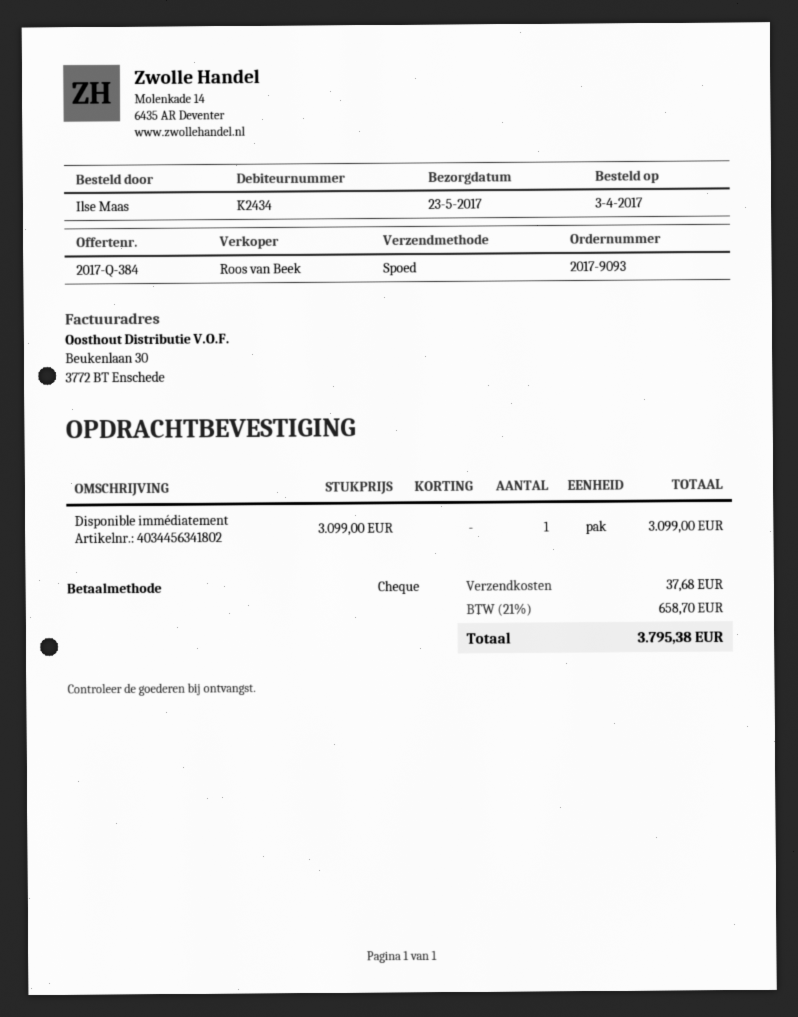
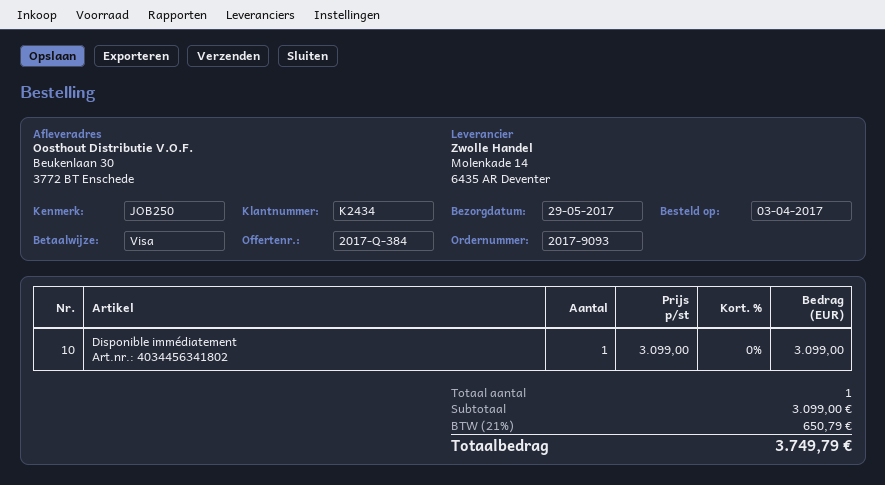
delivery date: 2017-05-23 -> 2017-05-29
payment method: cheque -> Visa
shipping: 37.68 -> none
tax: 21% = 658.70 -> 21% = 650.79
total: 3795.38 -> 3749.79

